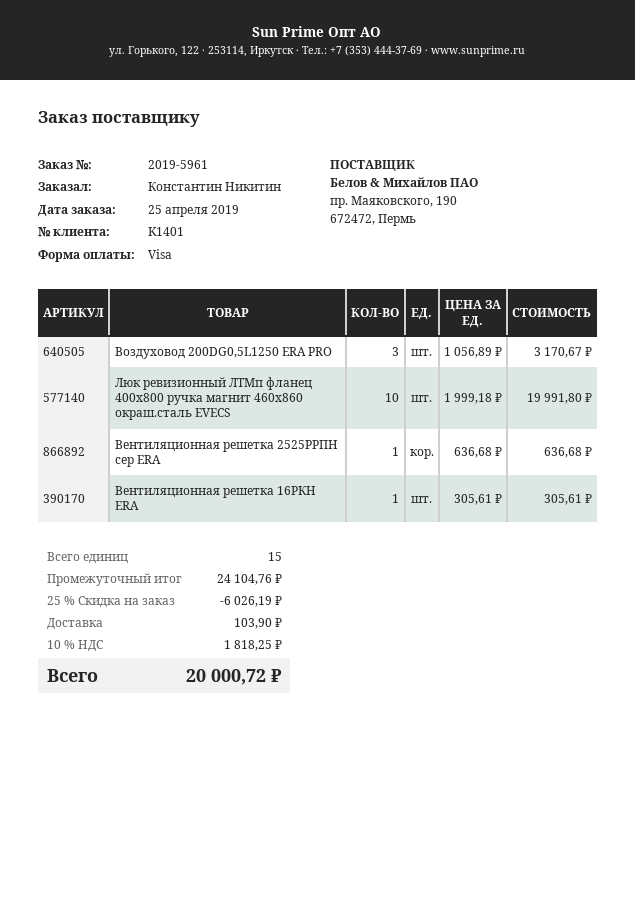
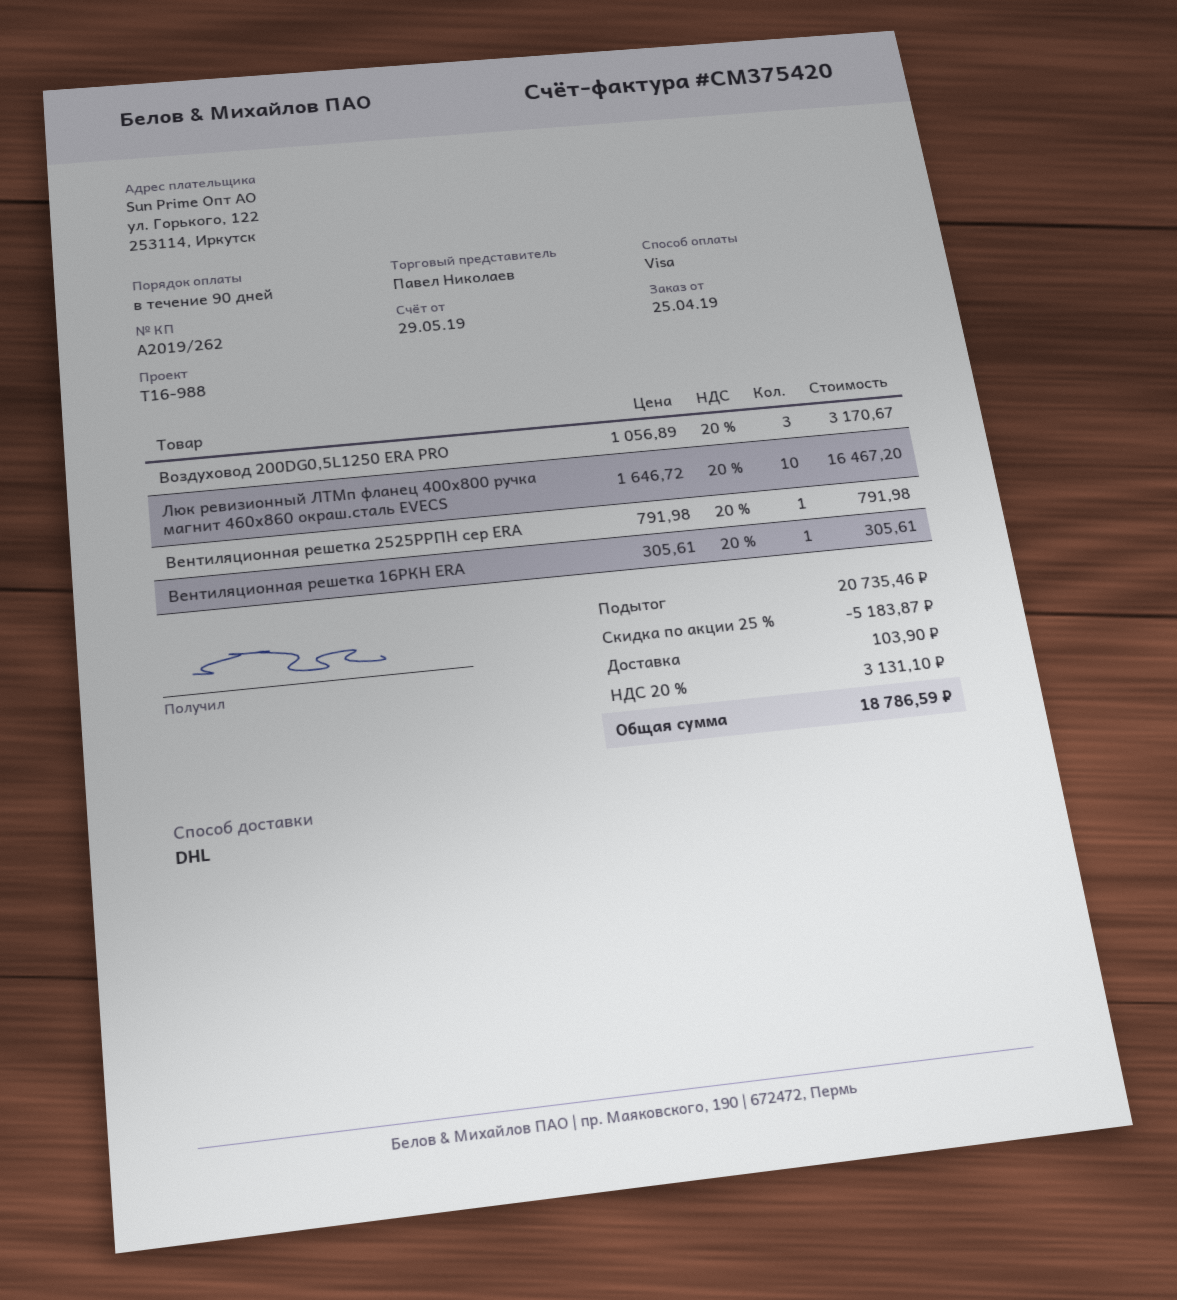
Люк ревизионный ЛТМп фланец 400х800 ручка магнит 460х860 окраш.сталь EVECS: 10 x 1999.18 = 19991.80 -> 10 x 1646.72 = 16467.20
Вентиляционная решетка 2525РРПН сер ERA: 1 x 636.68 = 636.68 -> 1 x 791.98 = 791.98
subtotal: 24104.76 -> 20735.46
discount: 25% = 6026.19 -> 25% = 5183.87
tax: 10% = 1818.25 -> 20% = 3131.10
total: 20000.72 -> 18786.59

